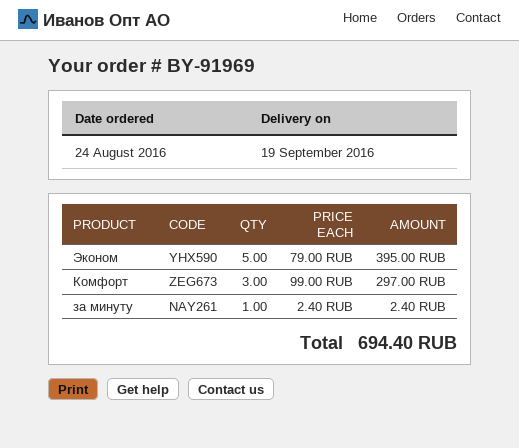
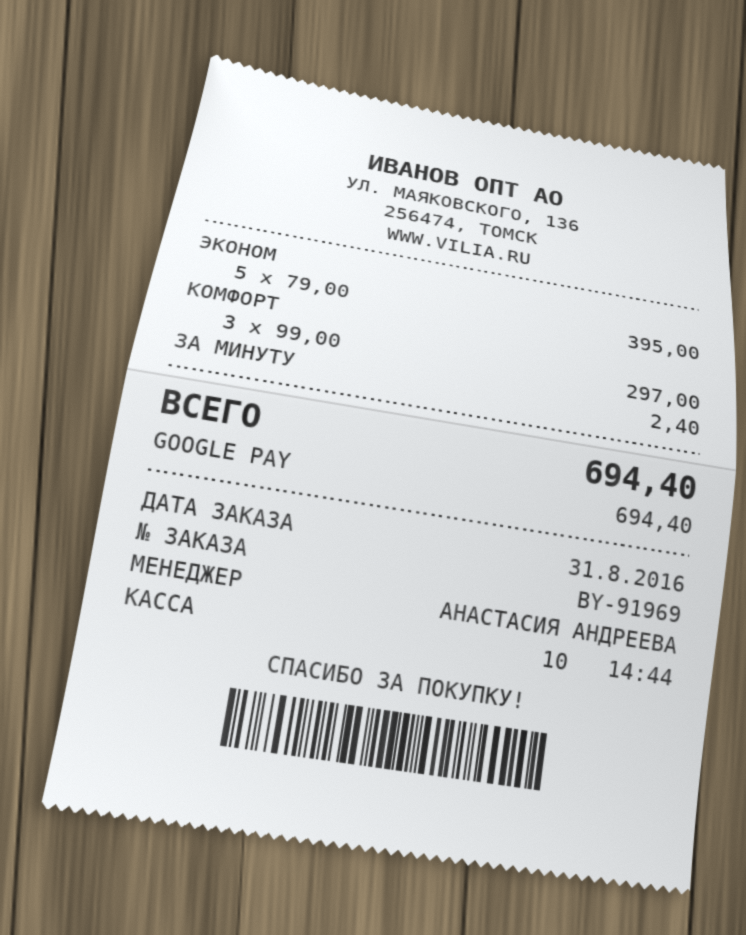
order date: 2016-08-24 -> 2016-08-31

